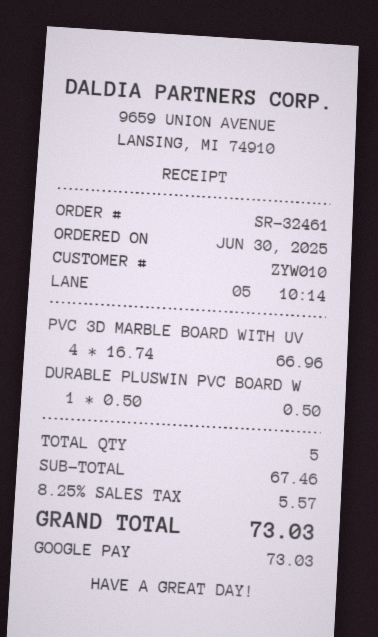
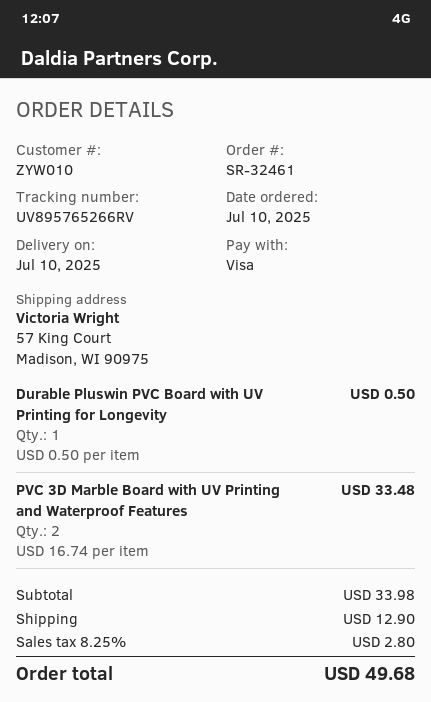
order date: 2025-06-30 -> 2025-07-10
payment method: Google Pay -> Visa
PVC 3D MARBLE BOARD WITH UV: 4 x 16.74 = 66.96 -> 2 x 16.74 = 33.48
subtotal: 67.46 -> 33.98
shipping: none -> 12.90
tax: 8.25% = 5.57 -> 8.25% = 2.80
total: 73.03 -> 49.68

